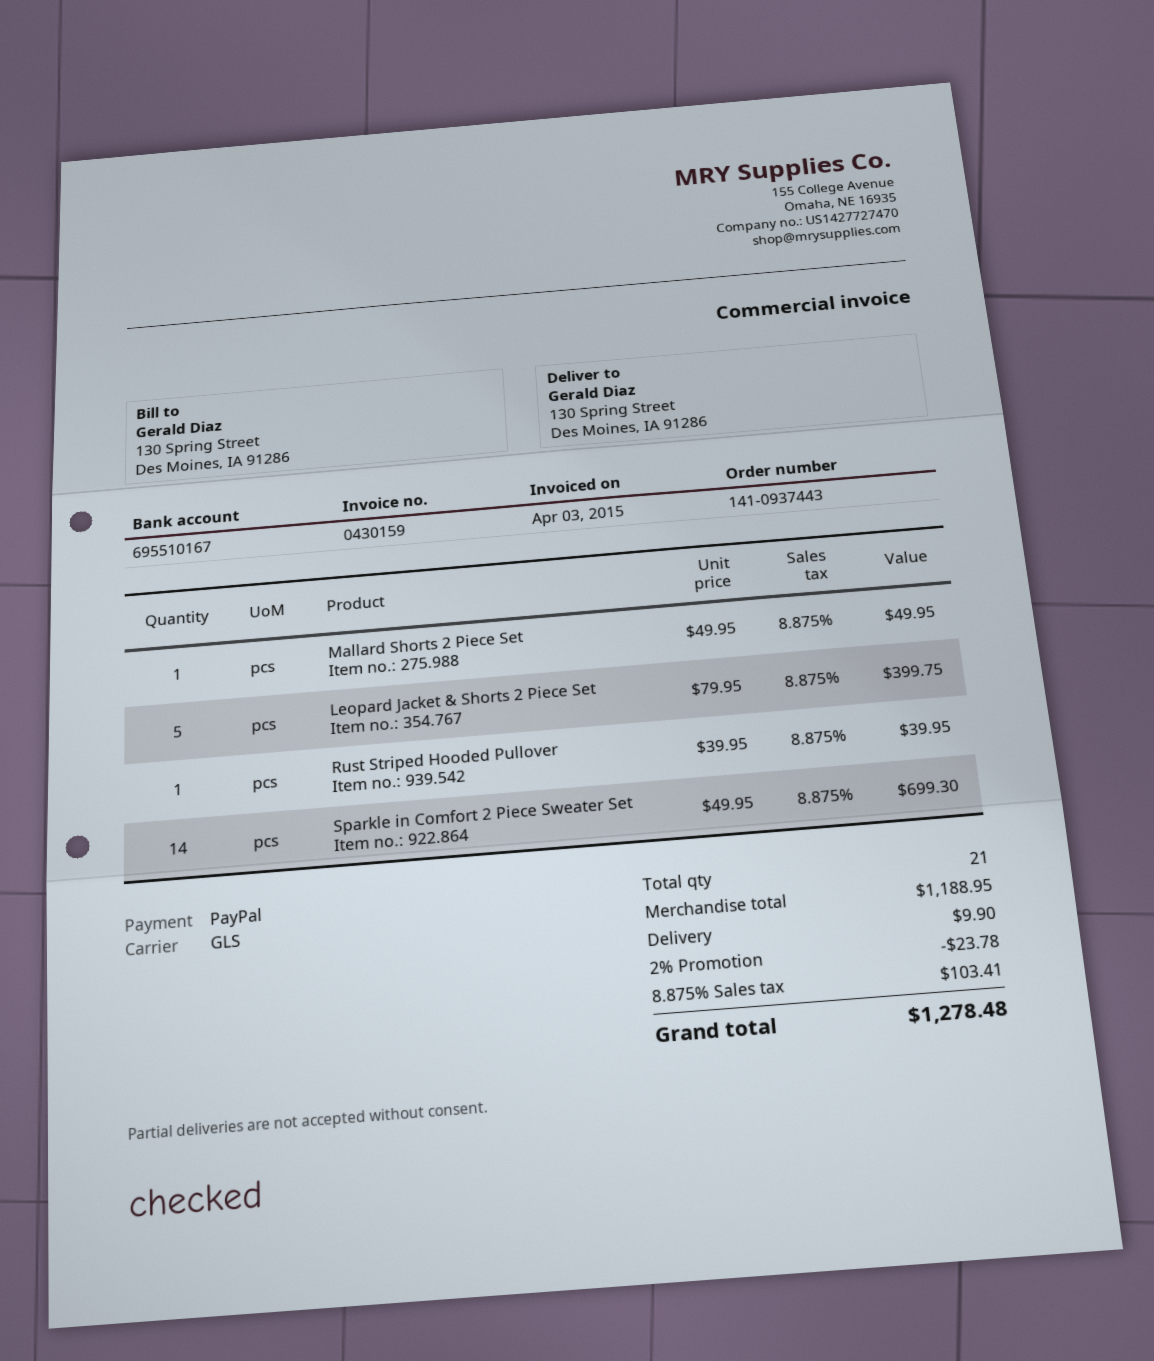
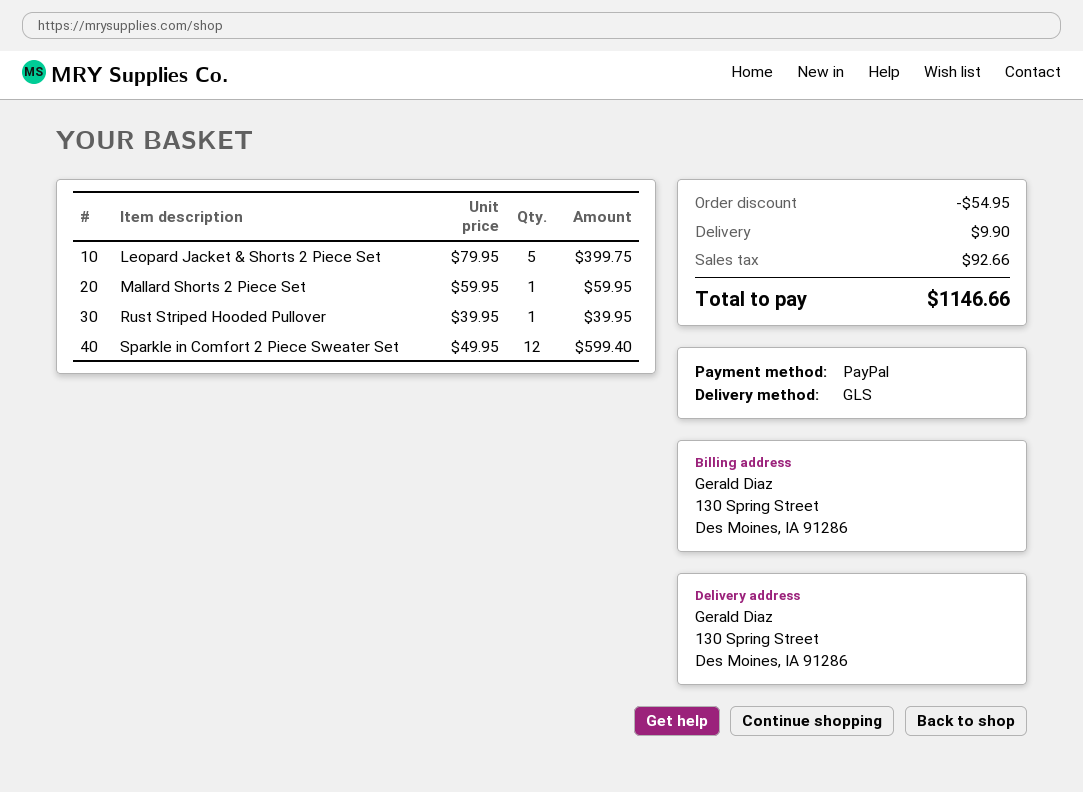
Mallard Shorts 2 Piece Set: 1 x 49.95 = 49.95 -> 1 x 59.95 = 59.95
Sparkle in Comfort 2 Piece Sweater Set: 14 x 49.95 = 699.30 -> 12 x 49.95 = 599.40
discount: 23.78 -> 54.95
tax: 103.41 -> 92.66
total: 1278.48 -> 1146.66

